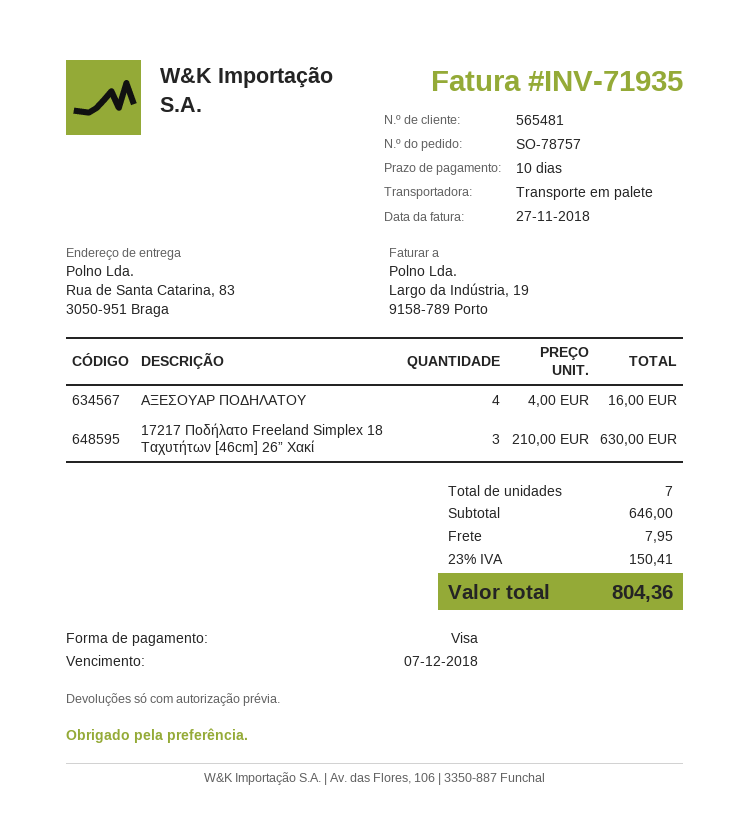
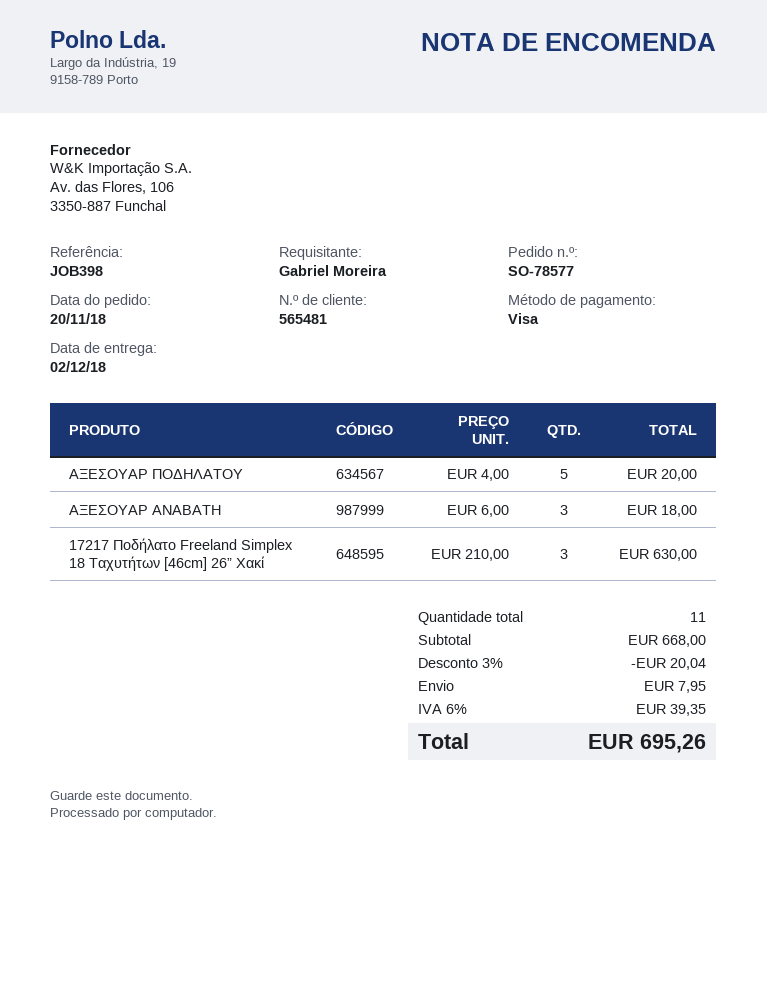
order number: SO-78757 -> SO-78577
ΑΞΕΣΟΥΑΡ ΠΟΔΗΛΑΤΟΥ: 4 x 4.00 = 16.00 -> 5 x 4.00 = 20.00
ΑΞΕΣΟΥΑΡ ΑΝΑΒΑΤΗ: none -> 3 x 6.00 = 18.00
total quantity: 7 -> 11
subtotal: 646.00 -> 668.00
discount: none -> 3% = 20.04
tax: 23% = 150.41 -> 6% = 39.35
total: 804.36 -> 695.26

